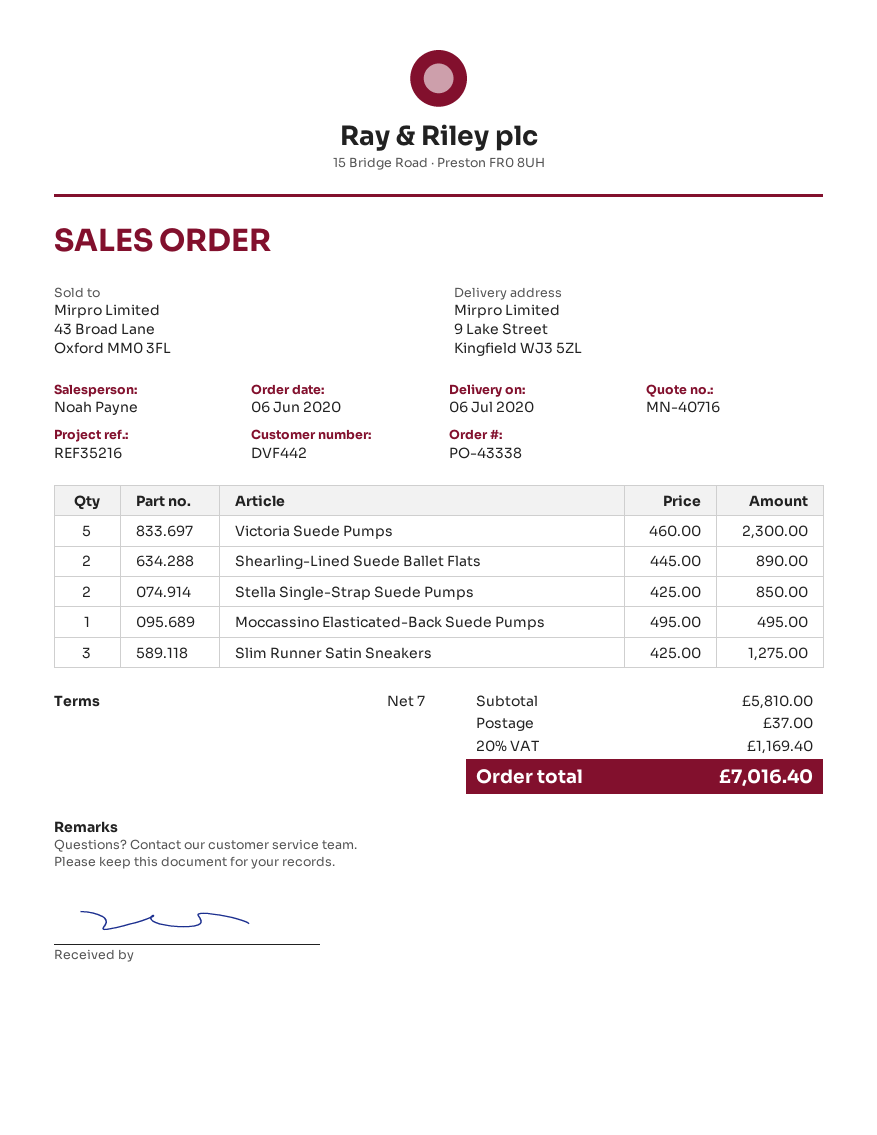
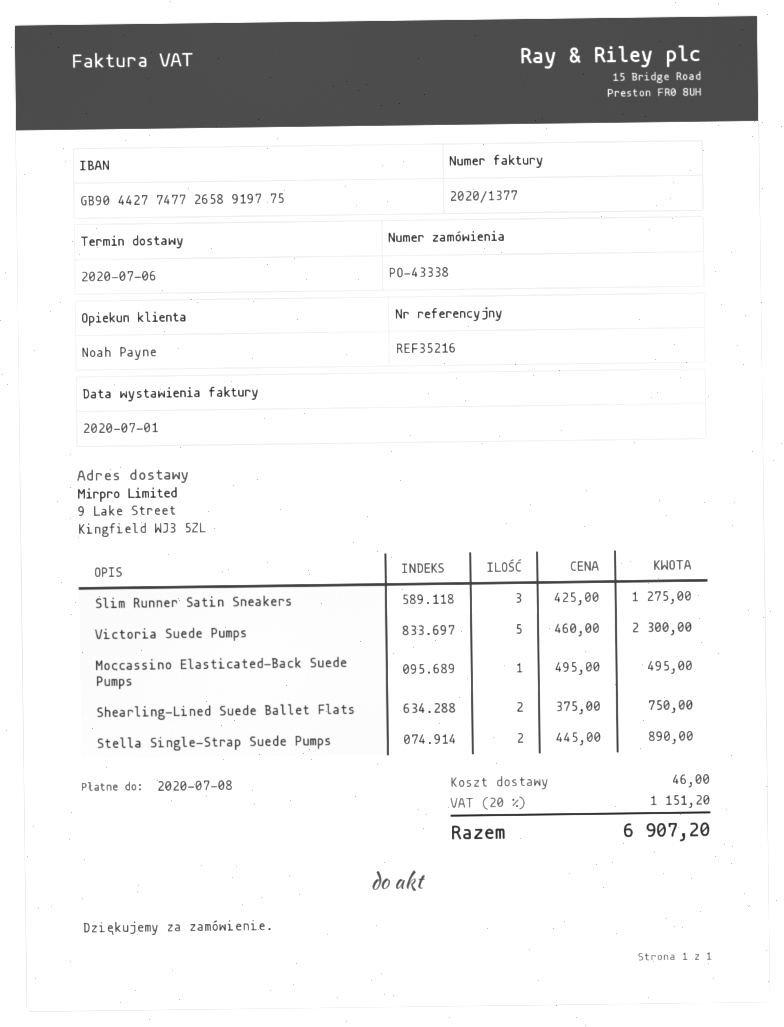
Shearling-Lined Suede Ballet Flats: 2 x 445.00 = 890.00 -> 2 x 375.00 = 750.00
Stella Single-Strap Suede Pumps: 2 x 425.00 = 850.00 -> 2 x 445.00 = 890.00
shipping: 37.00 -> 46.00
tax: 20% = 1169.40 -> 20% = 1151.20
total: 7016.40 -> 6907.20

